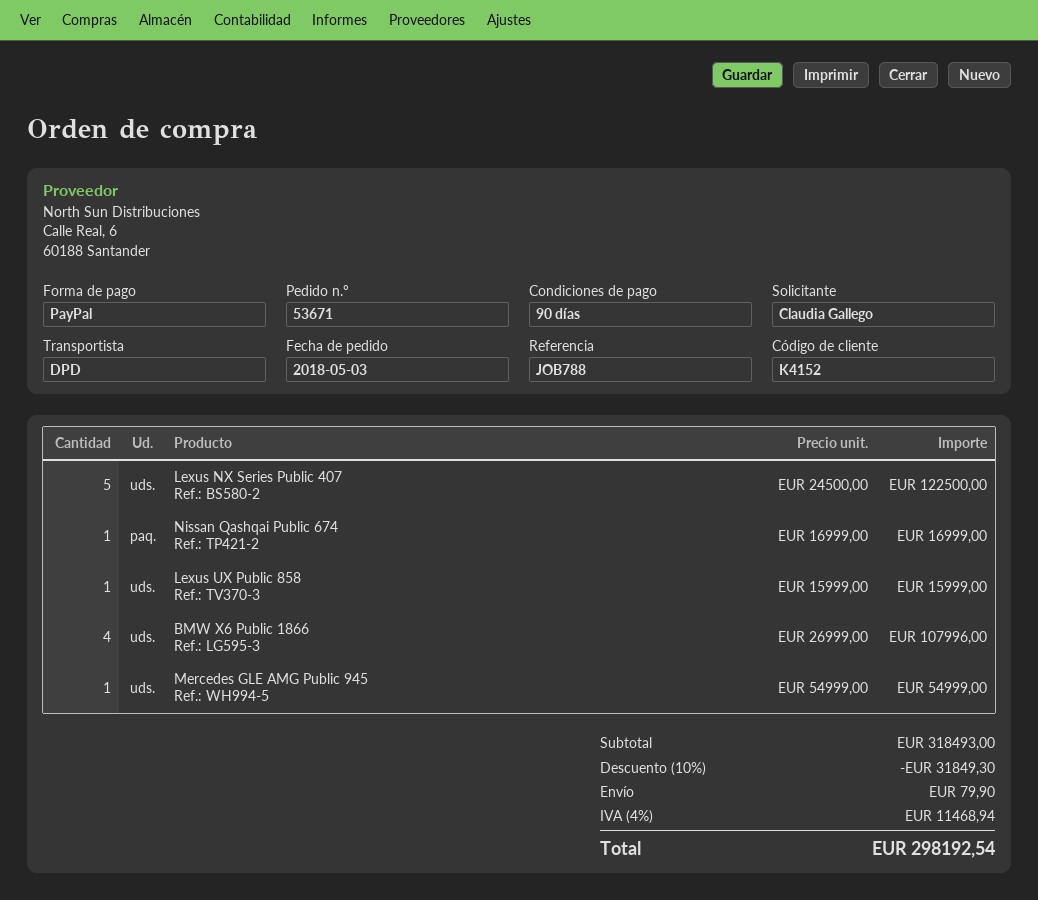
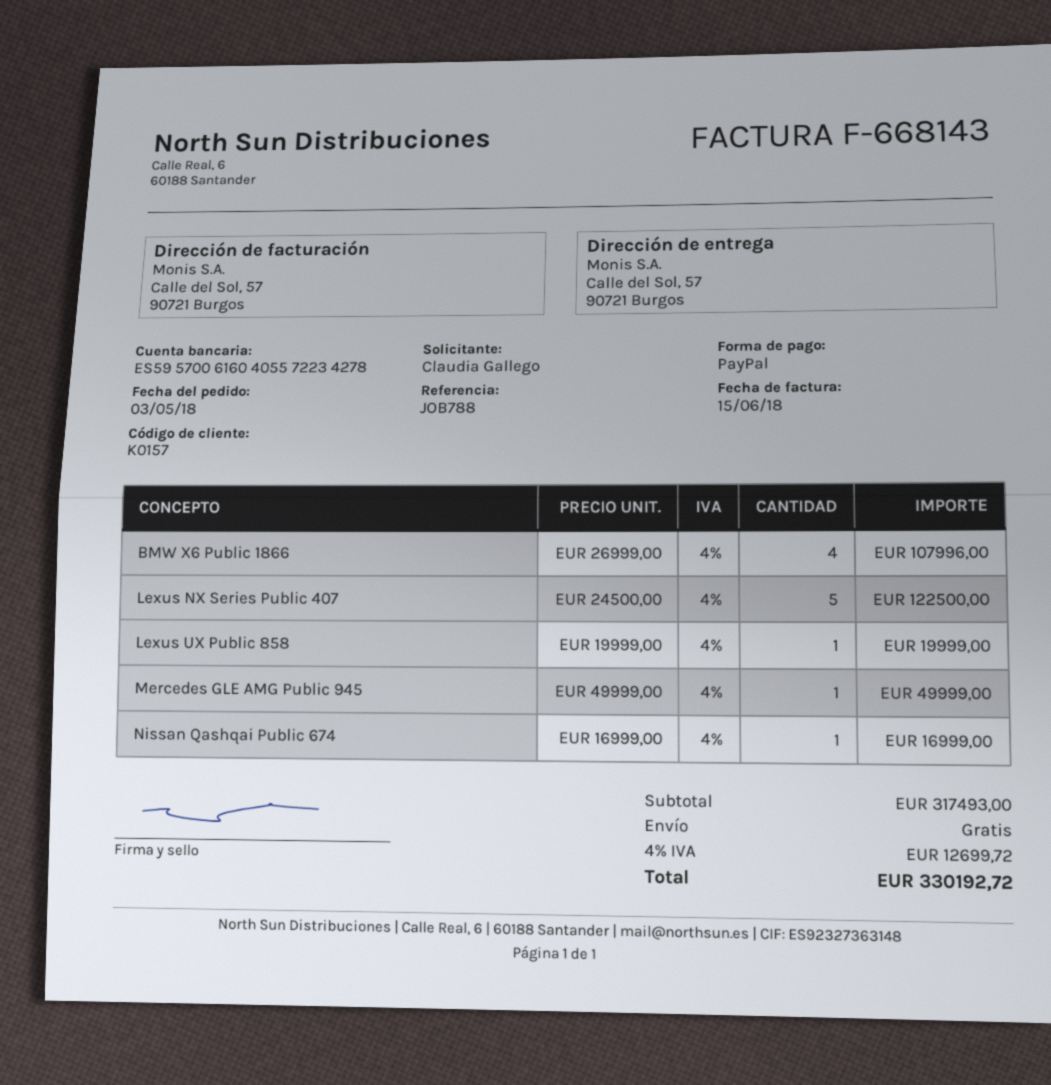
customer number: K4152 -> K0157
Lexus UX Public 858: 1 x 15999.00 = 15999.00 -> 1 x 19999.00 = 19999.00
Mercedes GLE AMG Public 945: 1 x 54999.00 = 54999.00 -> 1 x 49999.00 = 49999.00
subtotal: 318493.00 -> 317493.00
discount: 10% = 31849.30 -> none
shipping: 79.90 -> 0.00
tax: 4% = 11468.94 -> 4% = 12699.72
total: 298192.54 -> 330192.72

